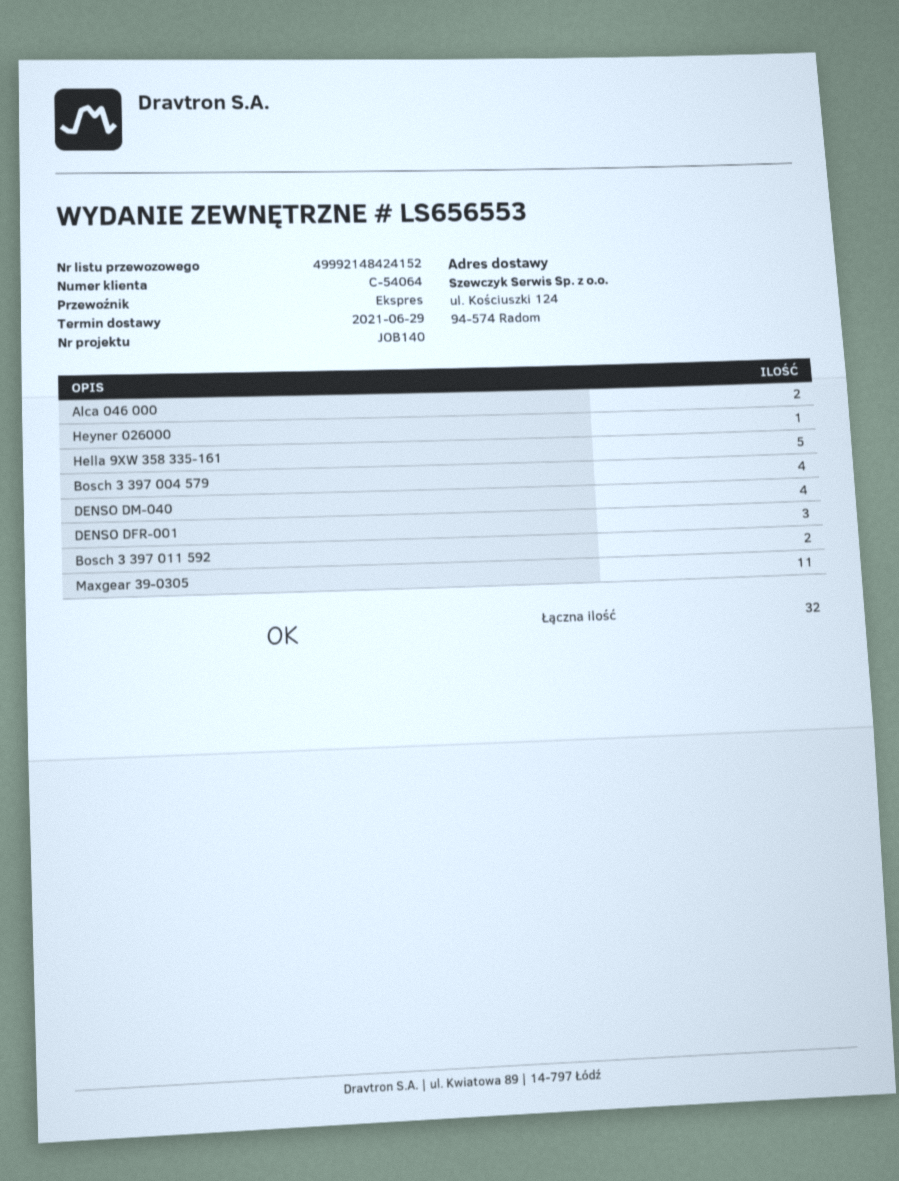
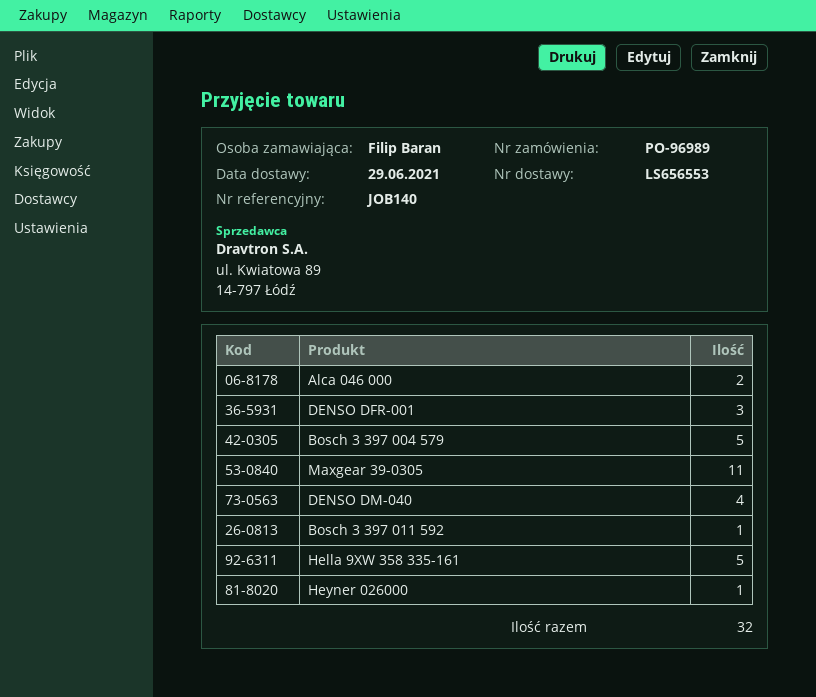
Bosch 3 397 004 579: 4 -> 5
Bosch 3 397 011 592: 2 -> 1

